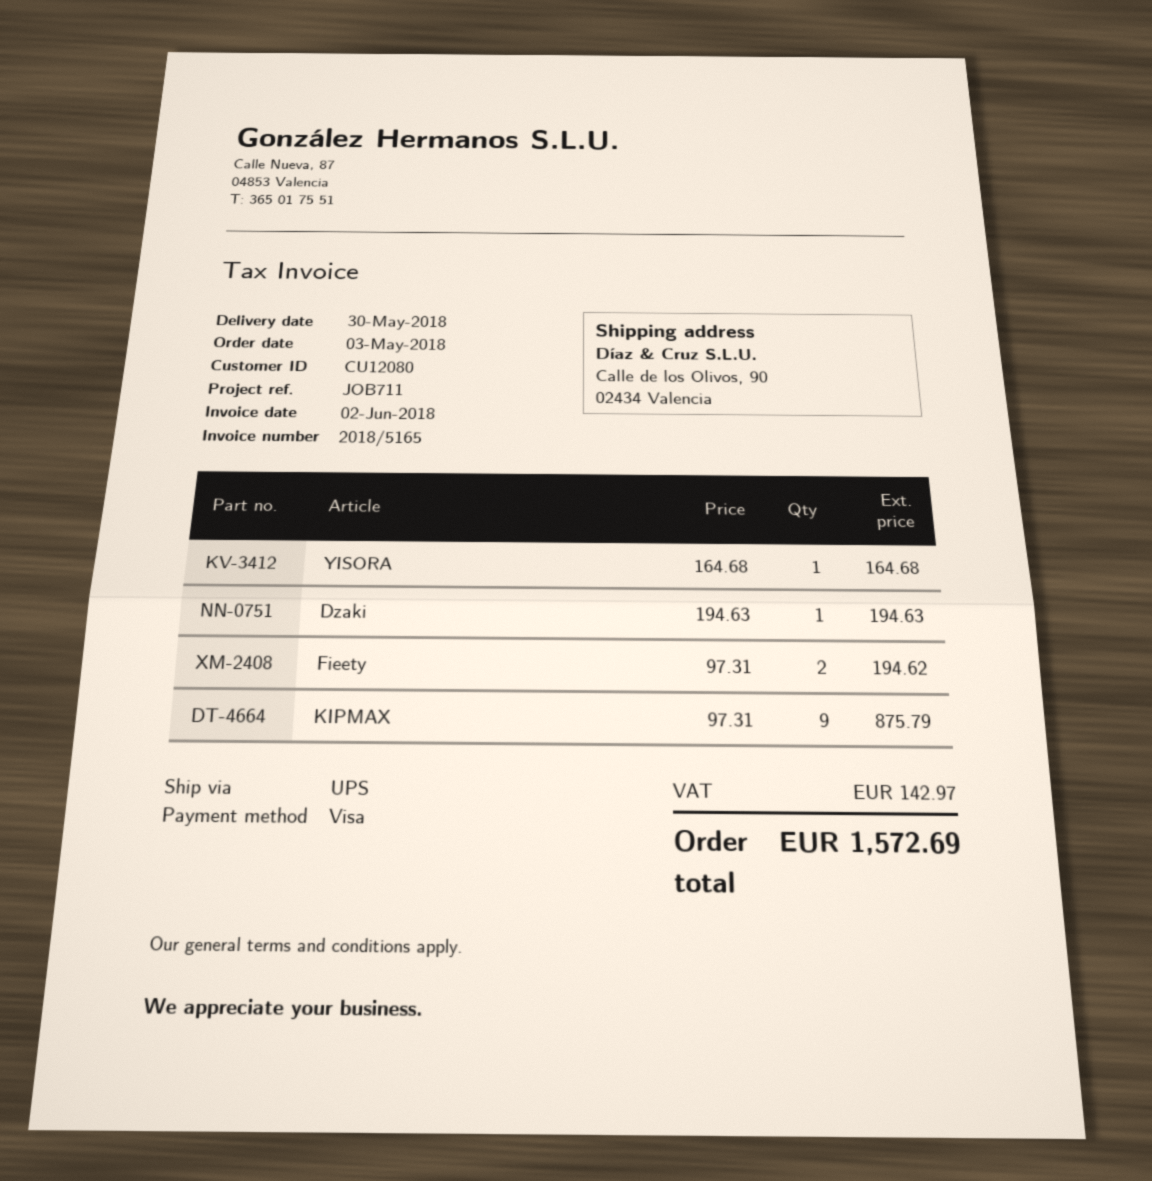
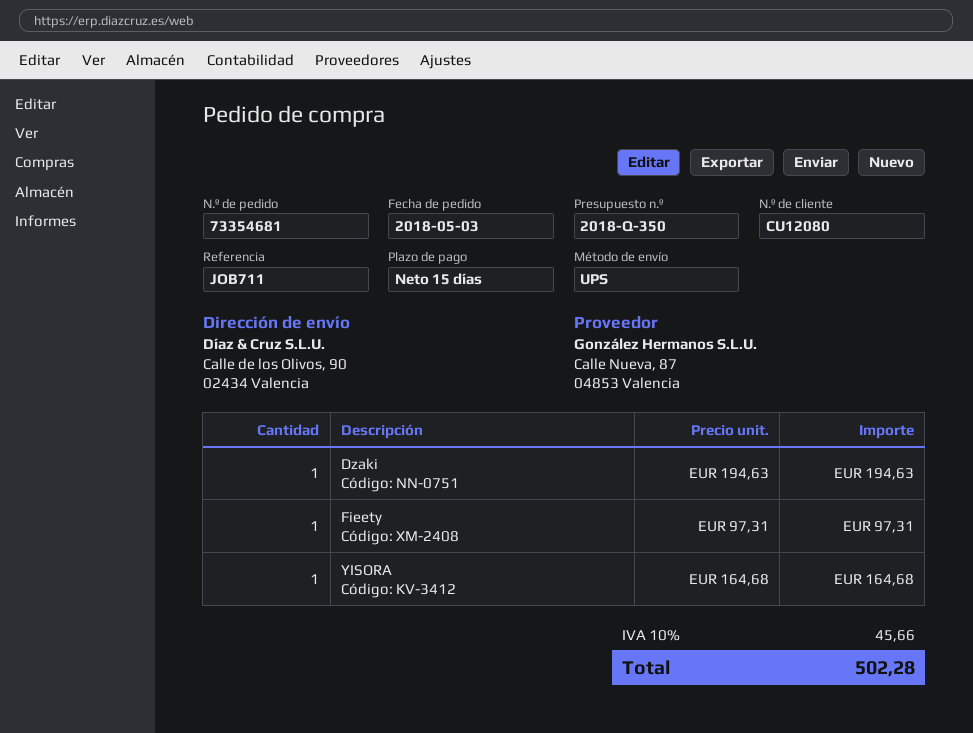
Fieety: 2 x 97.31 = 194.62 -> 1 x 97.31 = 97.31
KIPMAX: 9 x 97.31 = 875.79 -> none
tax: 142.97 -> 45.66
total: 1572.69 -> 502.28

